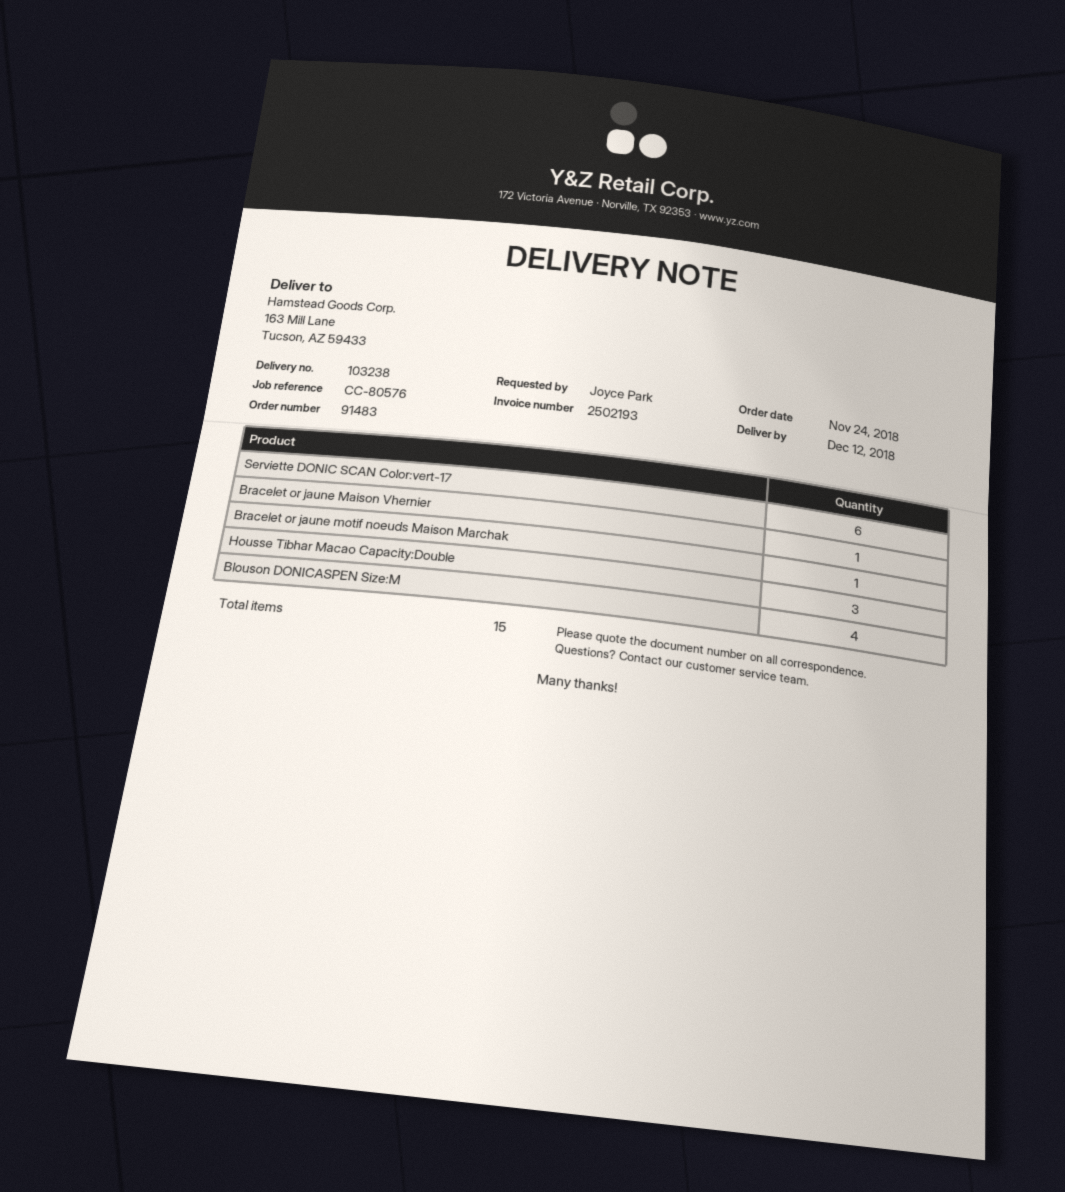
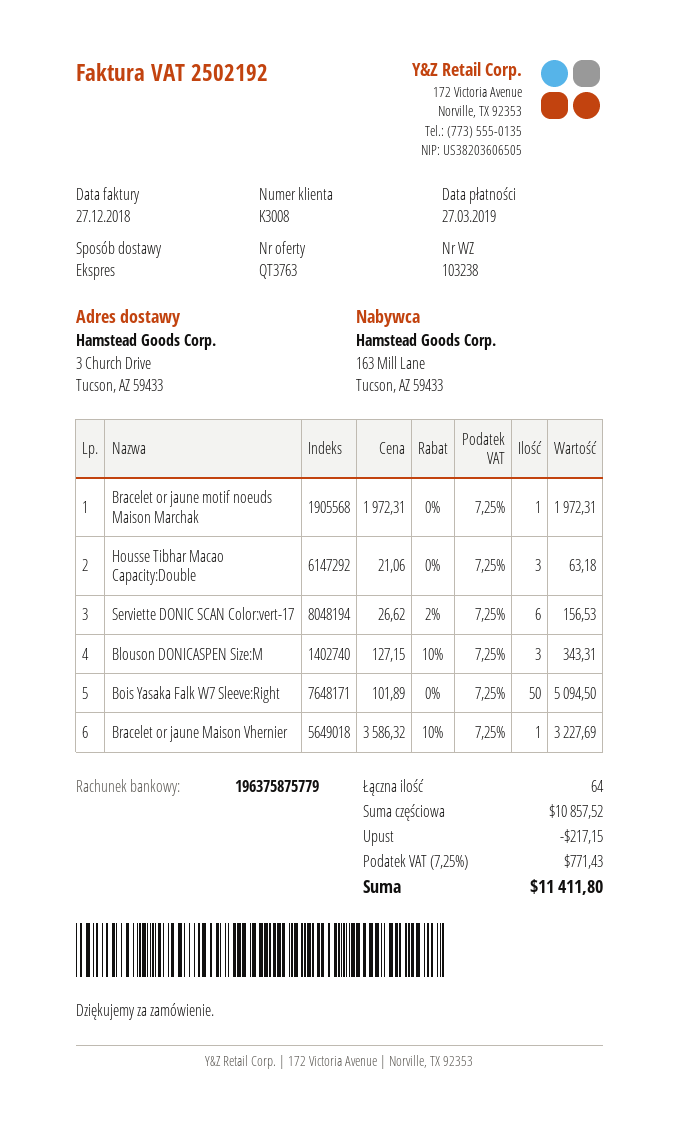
invoice number: 2502193 -> 2502192
ship to: 163 Mill Lane, Tucson, AZ 59433 -> 3 Church Drive, Tucson, AZ 59433
Blouson DONICASPEN Size:M: 4 -> 3
Bois Yasaka Falk W7 Sleeve:Right: none -> 50
total quantity: 15 -> 64

